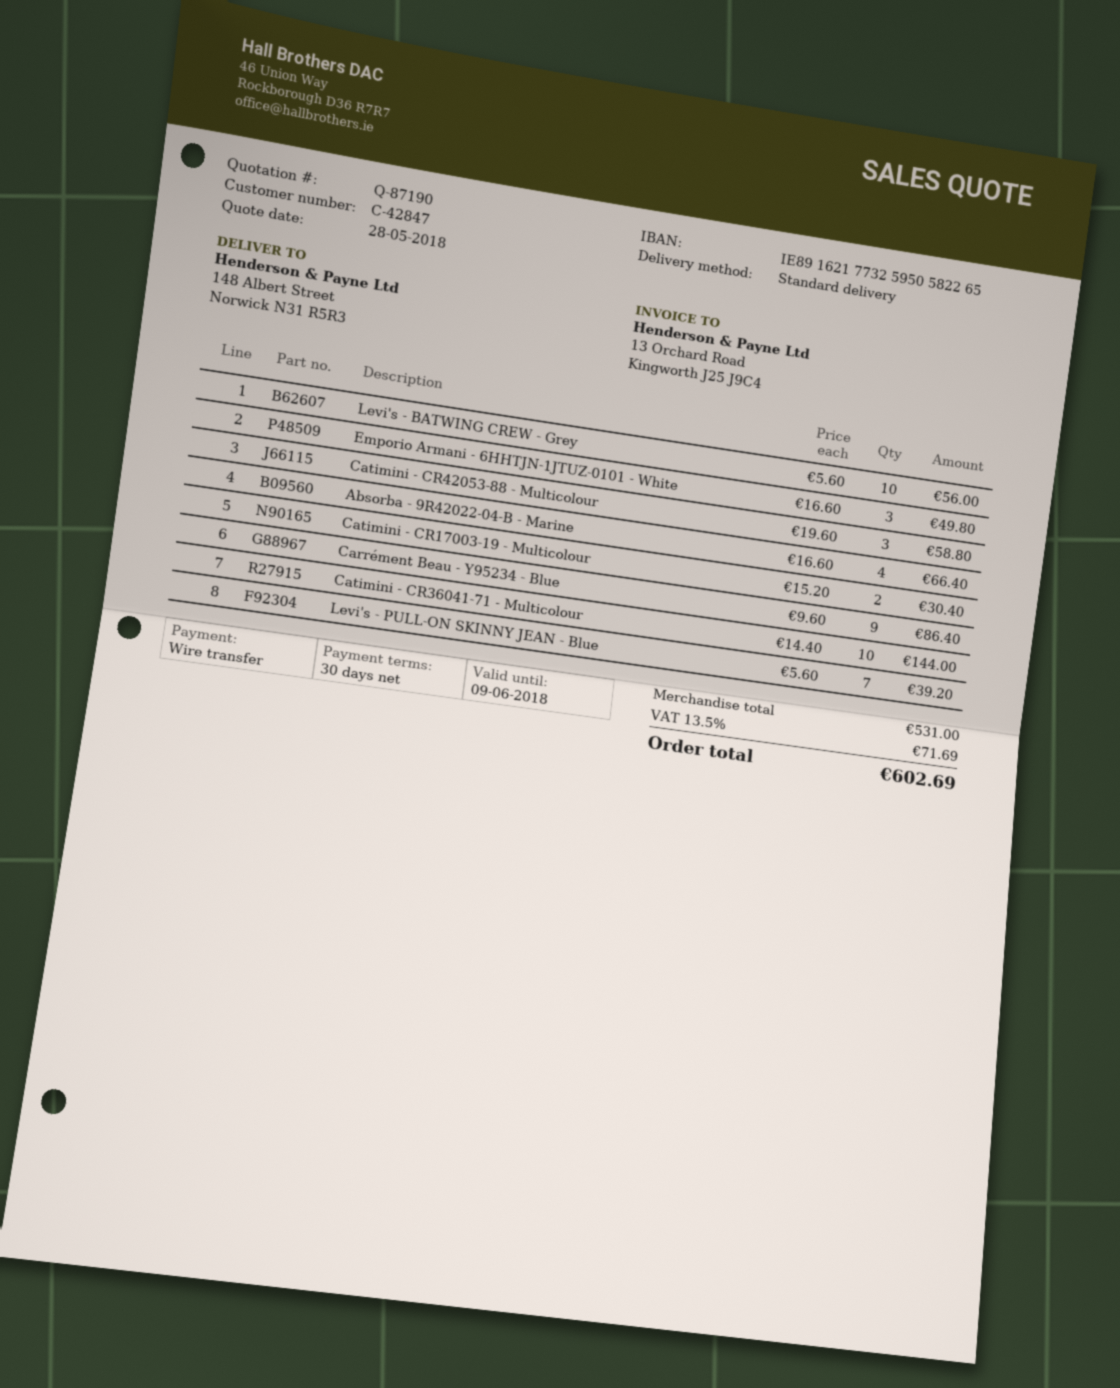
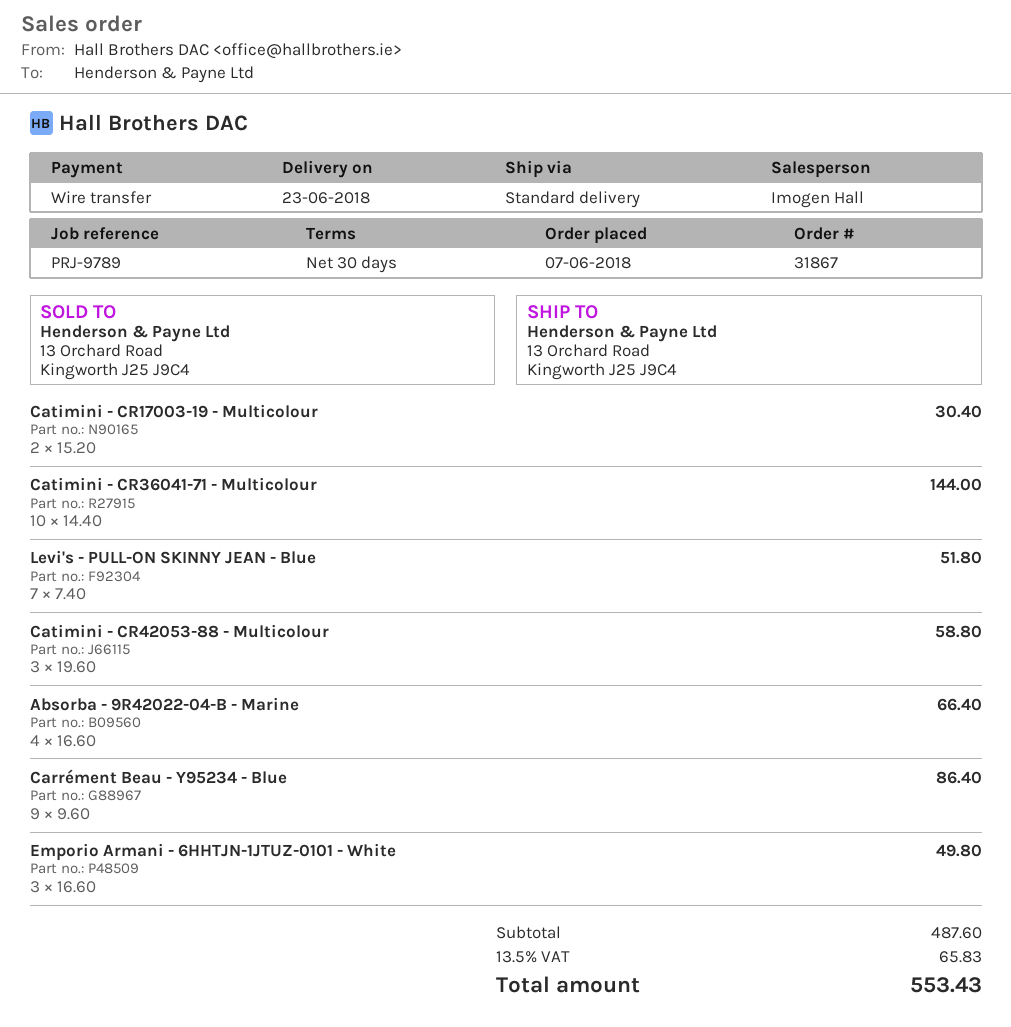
ship to: 148 Albert Street, Norwick N31 R5R3 -> 13 Orchard Road, Kingworth J25 J9C4
Levi's - BATWING CREW - Grey: 10 x 5.60 = 56.00 -> none
Levi's - PULL-ON SKINNY JEAN - Blue: 7 x 5.60 = 39.20 -> 7 x 7.40 = 51.80
subtotal: 531.00 -> 487.60
tax: 13.5% = 71.69 -> 13.5% = 65.83
total: 602.69 -> 553.43

